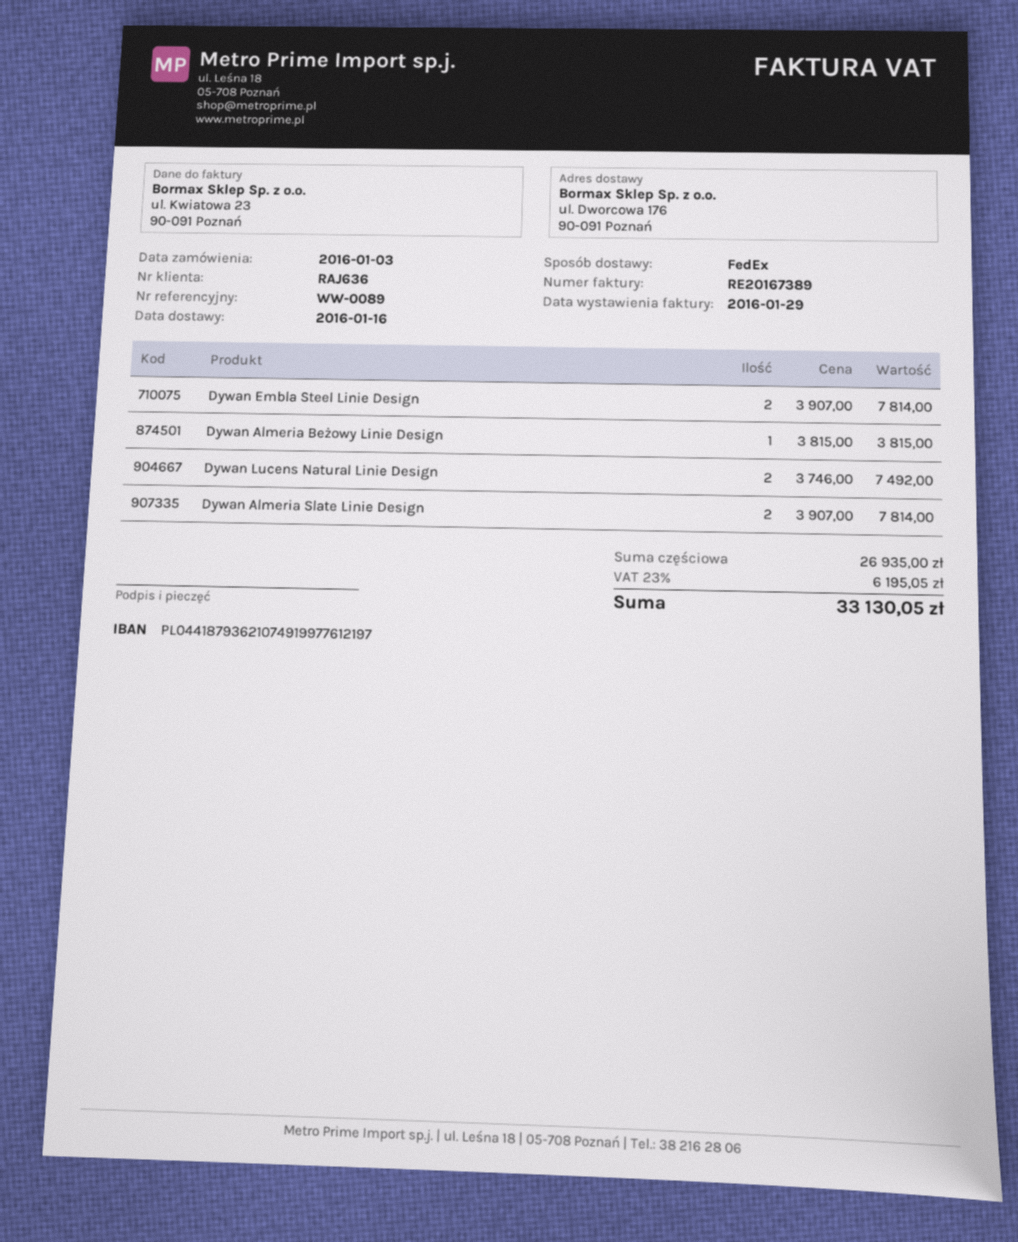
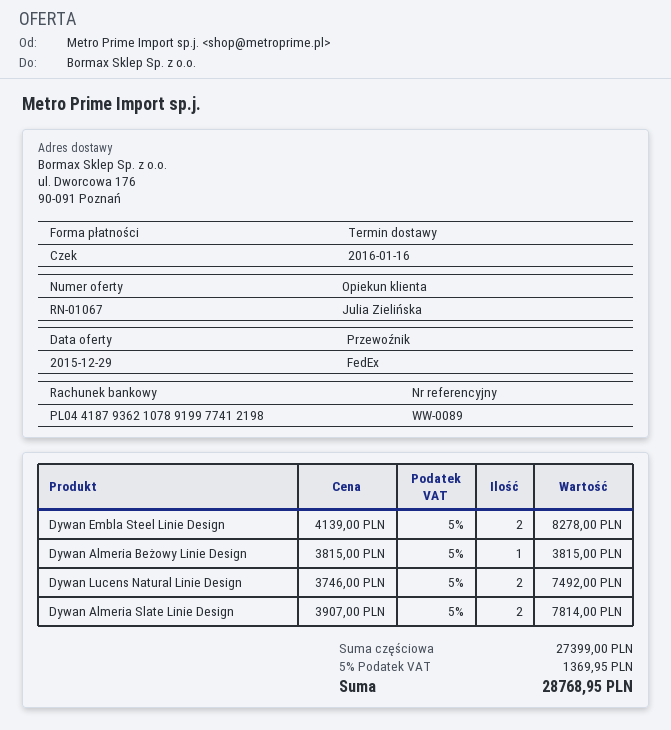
bank account: PL04418793621074919977612197 -> PL04418793621078919977412198
Dywan Embla Steel Linie Design: 2 x 3907.00 = 7814.00 -> 2 x 4139.00 = 8278.00
subtotal: 26935.00 -> 27399.00
tax: 23% = 6195.05 -> 5% = 1369.95
total: 33130.05 -> 28768.95

